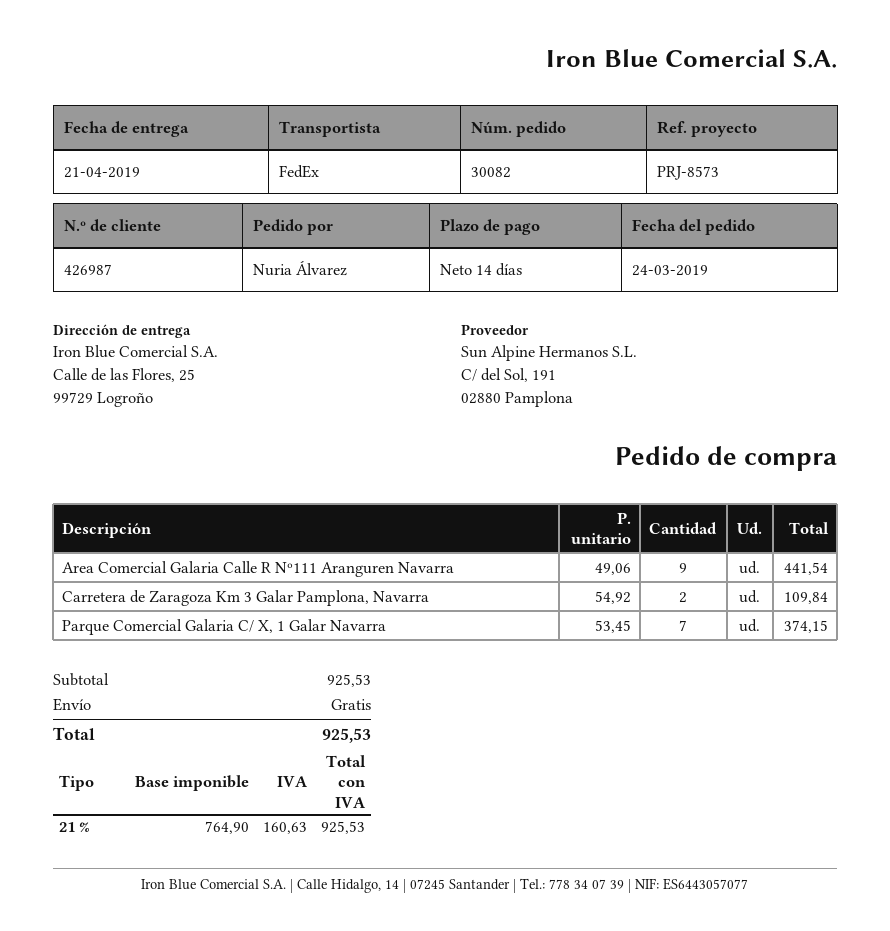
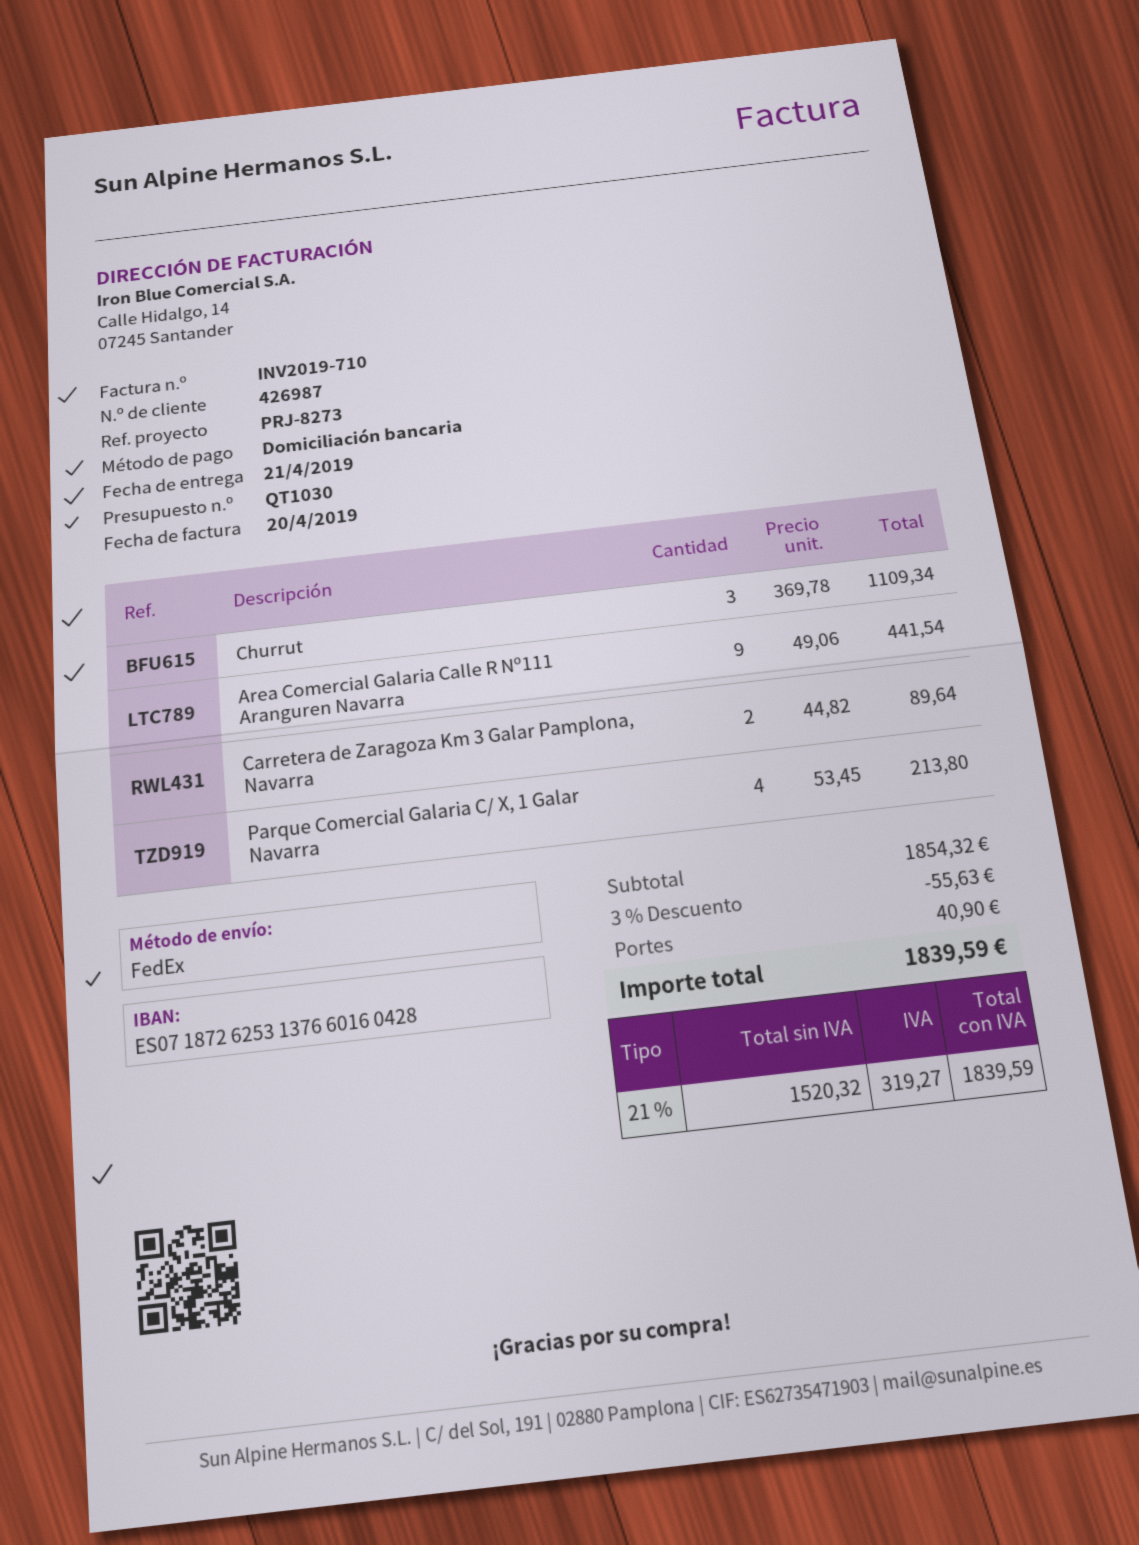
reference: PRJ-8573 -> PRJ-8273
Carretera de Zaragoza Km 3 Galar Pamplona, Navarra: 2 x 54.92 = 109.84 -> 2 x 44.82 = 89.64
Parque Comercial Galaria C/ X, 1 Galar Navarra: 7 x 53.45 = 374.15 -> 4 x 53.45 = 213.80
Churrut: none -> 3 x 369.78 = 1109.34
subtotal: 925.53 -> 1854.32
discount: none -> 3% = 55.63
shipping: 0.00 -> 40.90
net: 764.90 -> 1520.32
tax: 21% = 160.63 -> 21% = 319.27
total: 925.53 -> 1839.59

